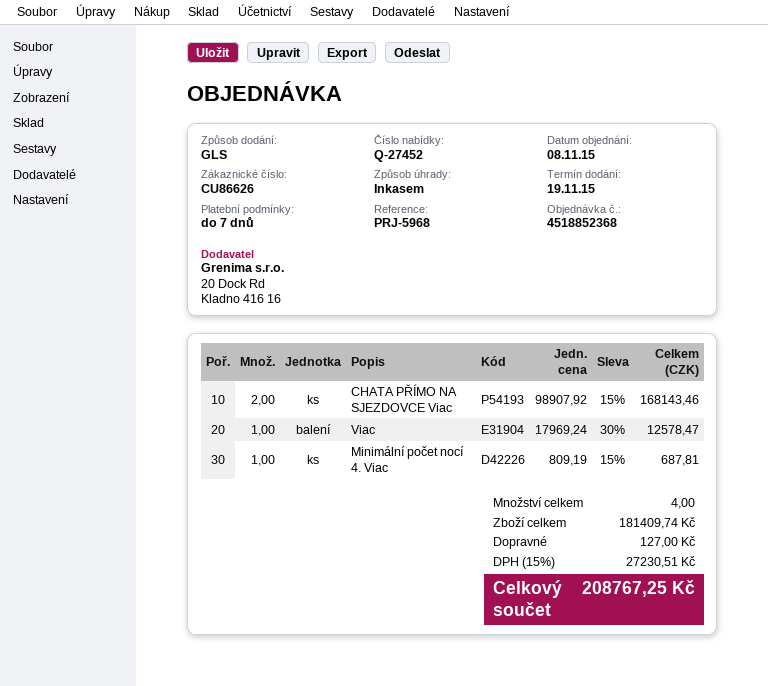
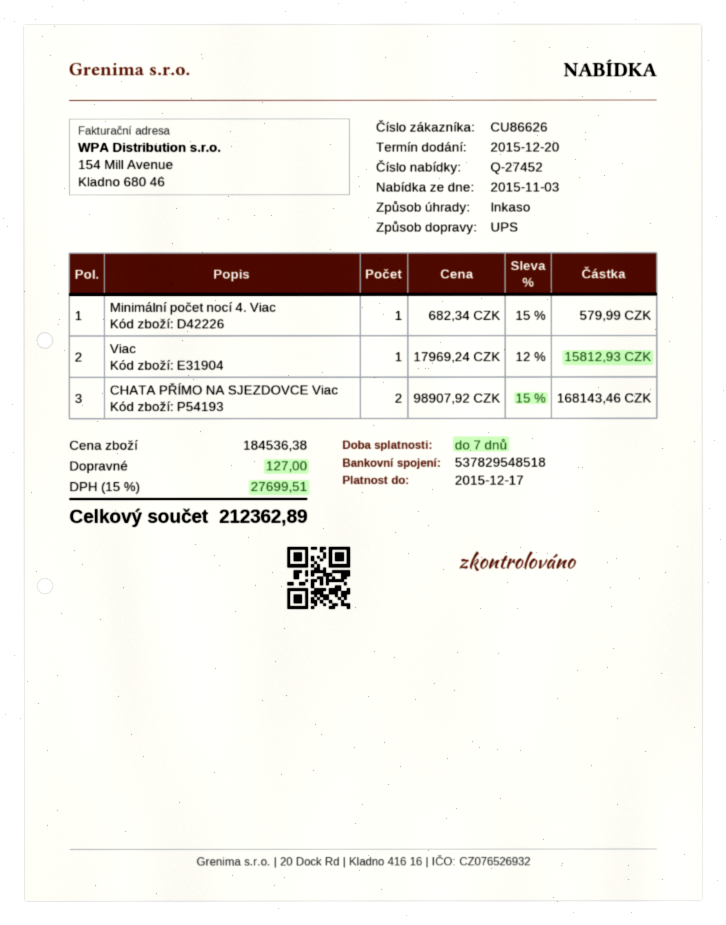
delivery date: 2015-11-19 -> 2015-12-20
shipping method: GLS -> UPS
Viac: 1 x 17969.24 - 30% = 12578.47 -> 1 x 17969.24 - 12% = 15812.93
Minimální počet nocí 4. Viac: 1 x 809.19 - 15% = 687.81 -> 1 x 682.34 - 15% = 579.99
subtotal: 181409.74 -> 184536.38
tax: 15% = 27230.51 -> 15% = 27699.51
total: 208767.25 -> 212362.89

